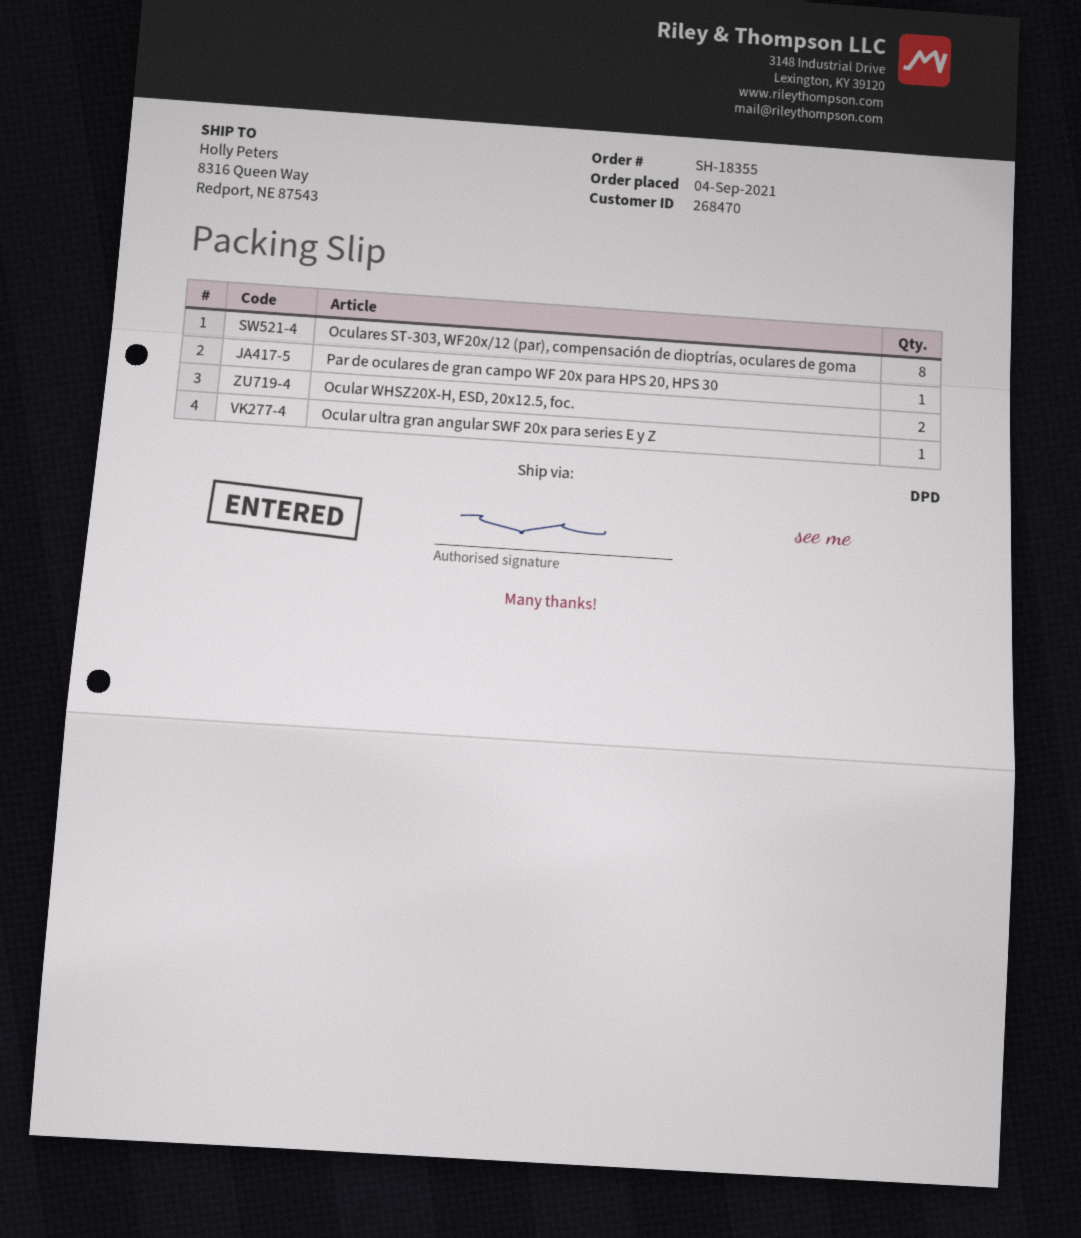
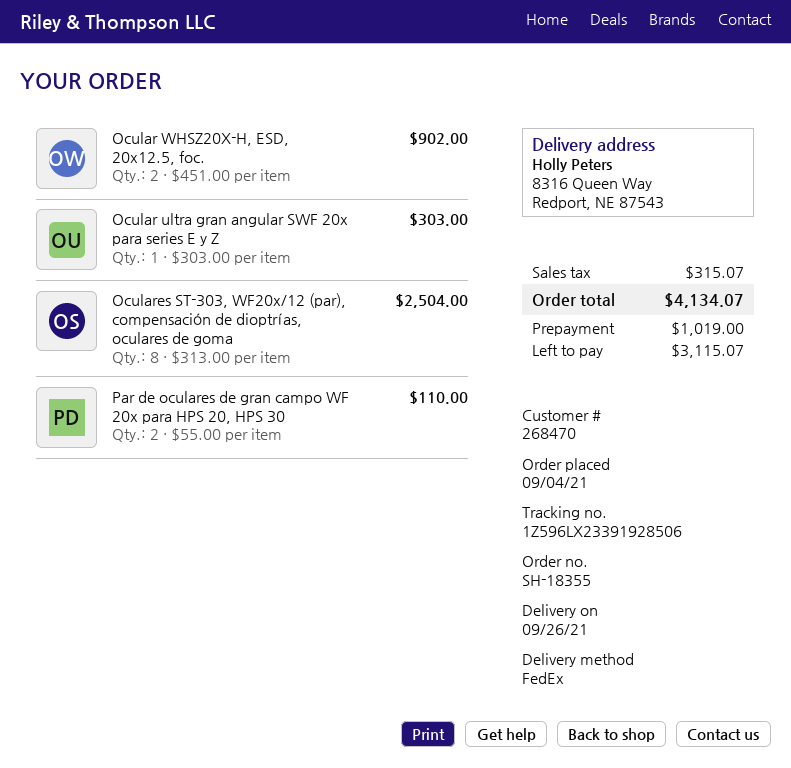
shipping method: DPD -> FedEx
Par de oculares de gran campo WF 20x para HPS 20, HPS 30: 1 -> 2

